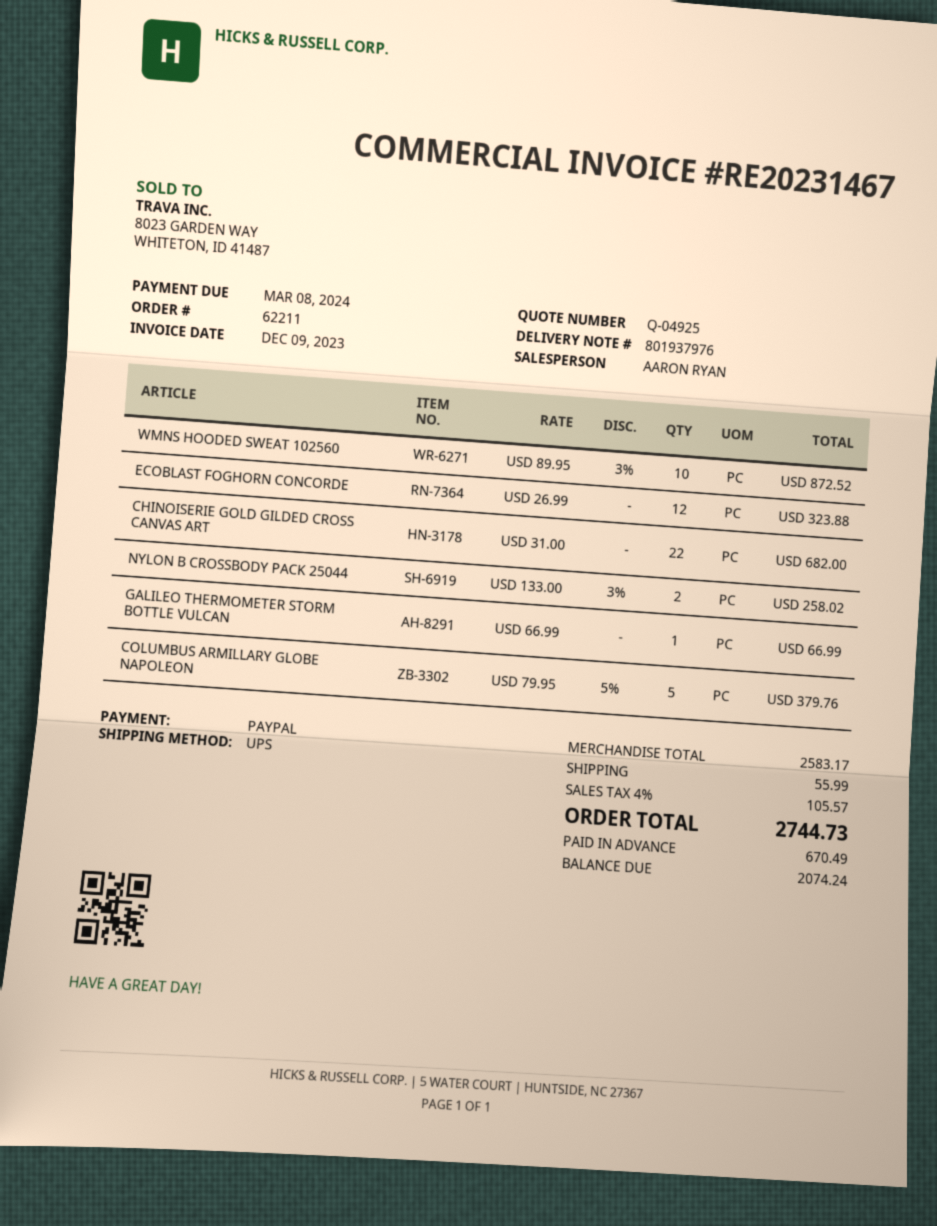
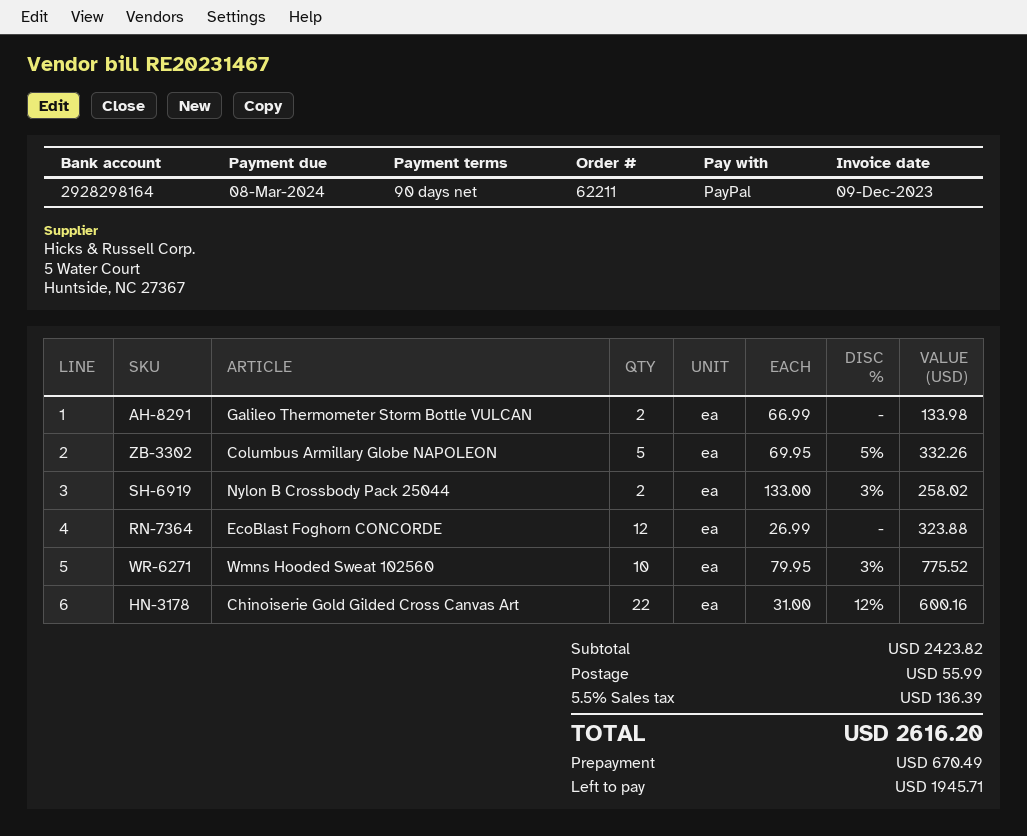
WMNS HOODED SWEAT 102560: 10 x 89.95 - 3% = 872.52 -> 10 x 79.95 - 3% = 775.52
CHINOISERIE GOLD GILDED CROSS CANVAS ART: 22 x 31.00 = 682.00 -> 22 x 31.00 - 12% = 600.16
GALILEO THERMOMETER STORM BOTTLE VULCAN: 1 x 66.99 = 66.99 -> 2 x 66.99 = 133.98
COLUMBUS ARMILLARY GLOBE NAPOLEON: 5 x 79.95 - 5% = 379.76 -> 5 x 69.95 - 5% = 332.26
subtotal: 2583.17 -> 2423.82
tax: 4% = 105.57 -> 5.5% = 136.39
total: 2744.73 -> 2616.20
balance: 2074.24 -> 1945.71

